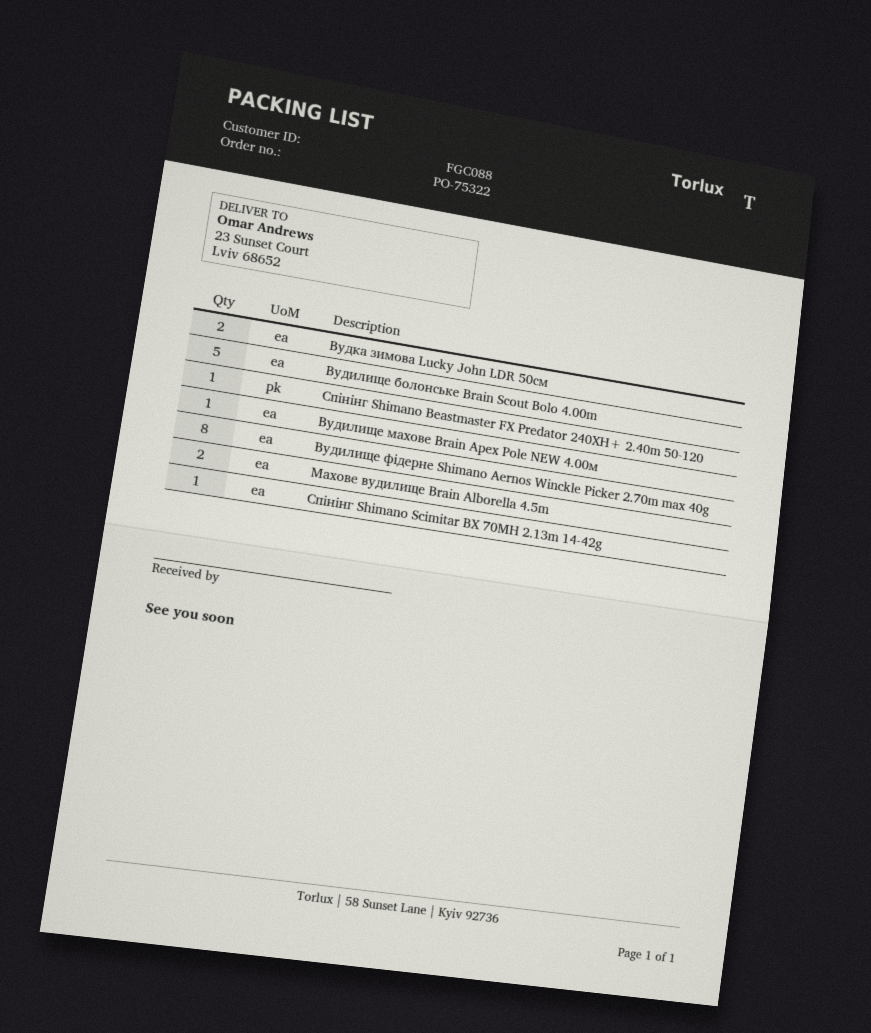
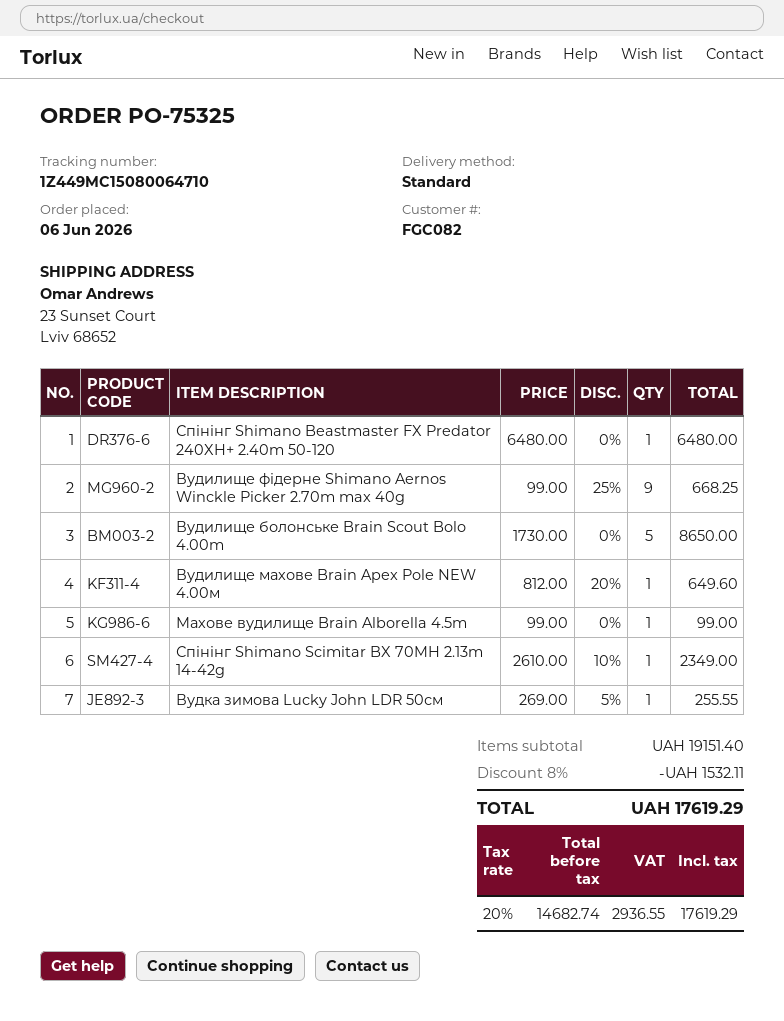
order number: PO-75322 -> PO-75325
customer number: FGC088 -> FGC082
Вудка зимова Lucky John LDR 50см: 2 -> 1
Вудилище фідерне Shimano Aernos Winckle Picker 2.70m max 40g: 8 -> 9
Махове вудилище Brain Alborella 4.5m: 2 -> 1

